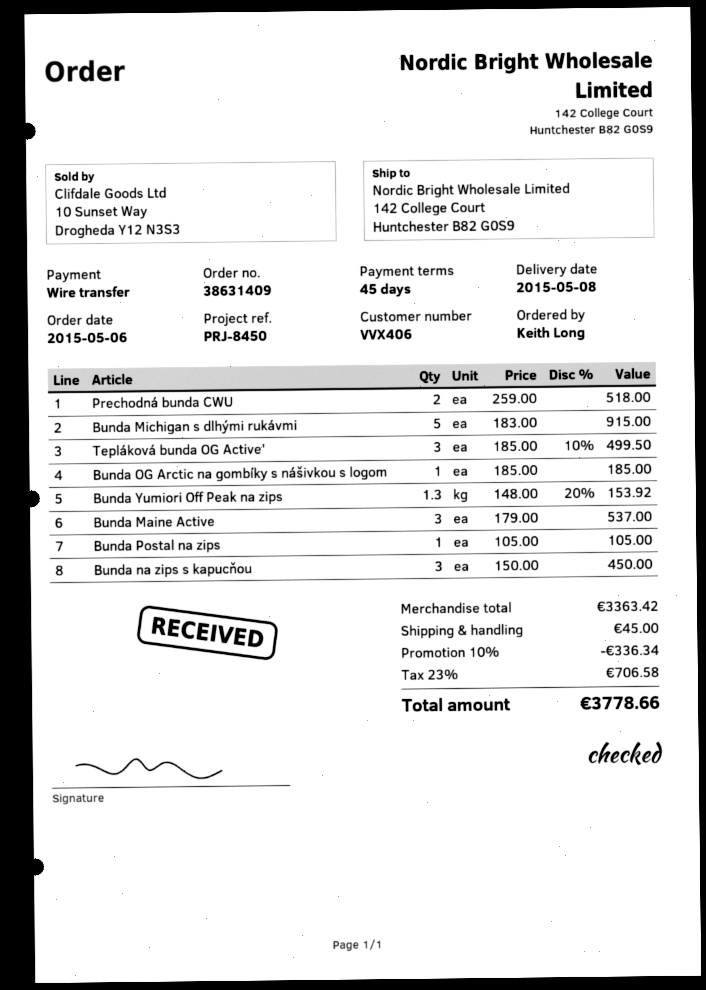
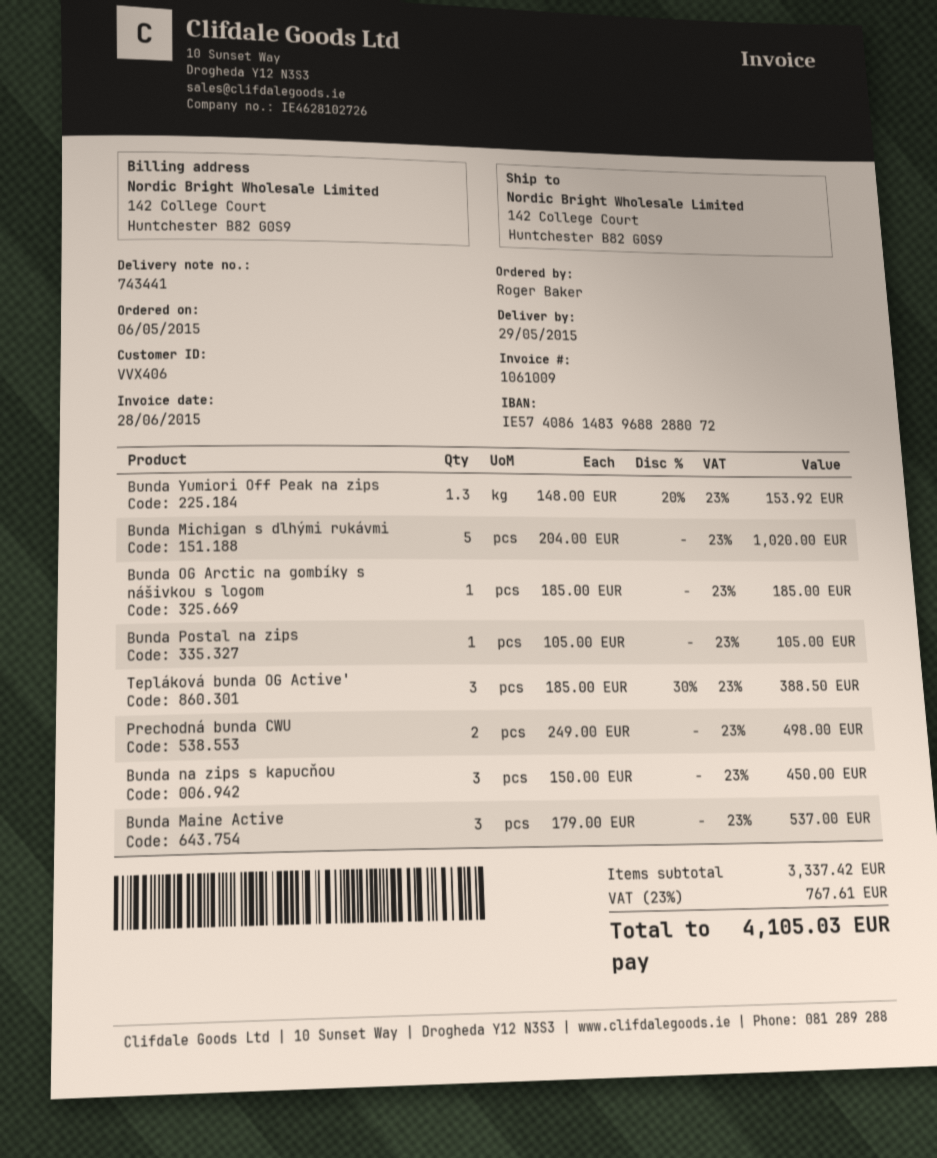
delivery date: 2015-05-08 -> 2015-05-29
ordered by: Keith Long -> Roger Baker
Prechodná bunda CWU: 2 x 259.00 = 518.00 -> 2 x 249.00 = 498.00
Bunda Michigan s dlhými rukávmi: 5 x 183.00 = 915.00 -> 5 x 204.00 = 1020.00
Tepláková bunda OG Active': 3 x 185.00 - 10% = 499.50 -> 3 x 185.00 - 30% = 388.50
subtotal: 3363.42 -> 3337.42
discount: 10% = 336.34 -> none
shipping: 45.00 -> none
tax: 23% = 706.58 -> 23% = 767.61
total: 3778.66 -> 4105.03

